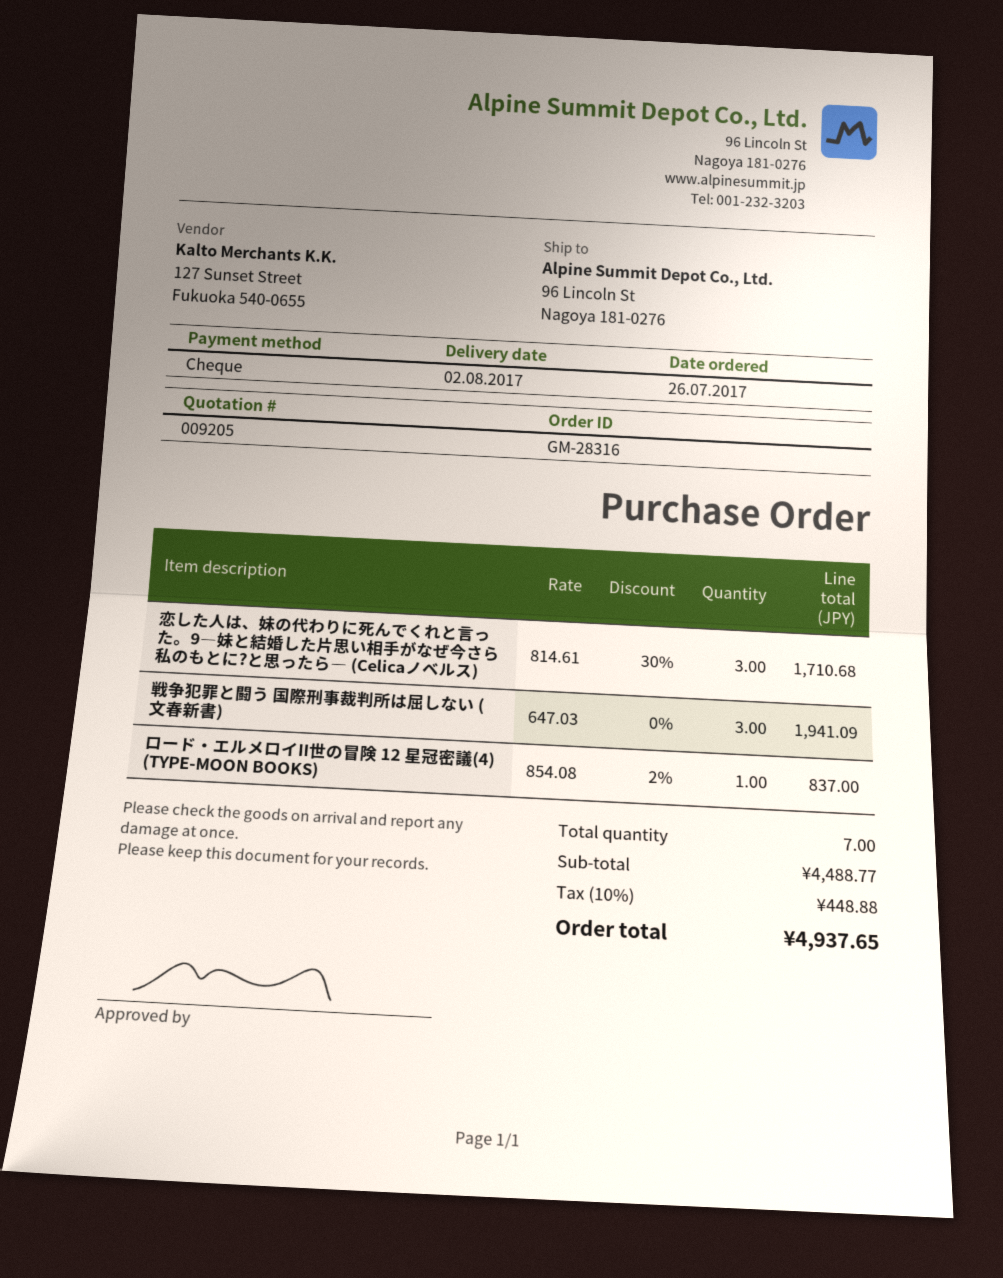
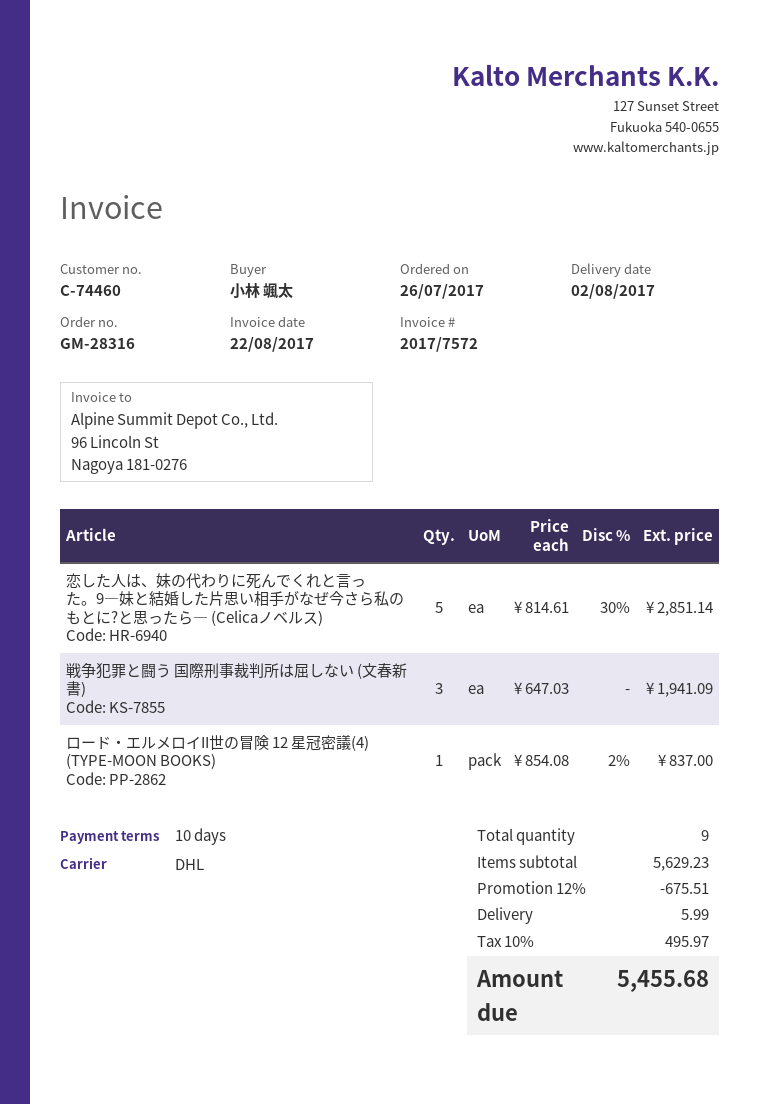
恋した人は、妹の代わりに死んでくれと言った。9―妹と結婚した片思い相手がなぜ今さら私のもとに?と思ったら― (Celicaノベルス): 3 x 814.61 - 30% = 1710.68 -> 5 x 814.61 - 30% = 2851.14
total quantity: 7 -> 9
subtotal: 4488.77 -> 5629.23
discount: none -> 12% = 675.51
shipping: none -> 5.99
tax: 10% = 448.88 -> 10% = 495.97
total: 4937.65 -> 5455.68

